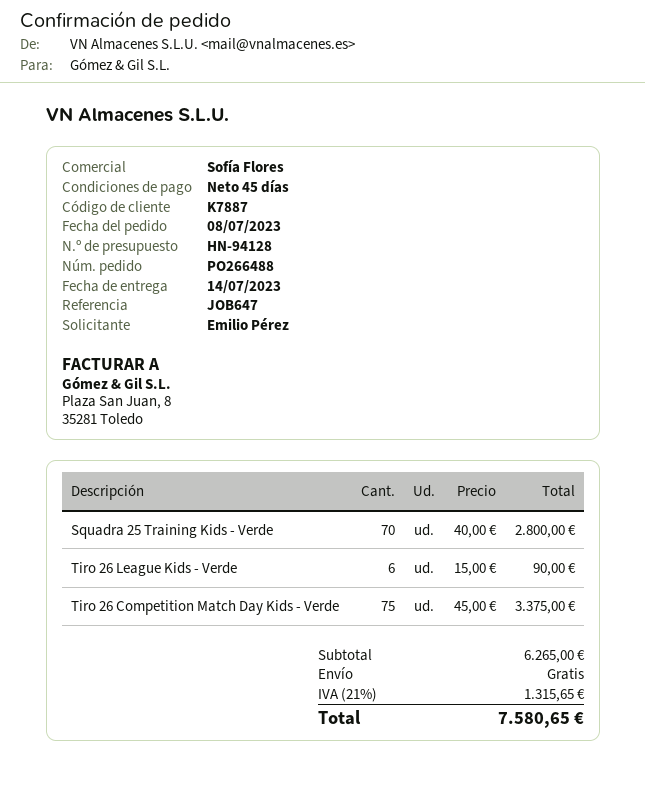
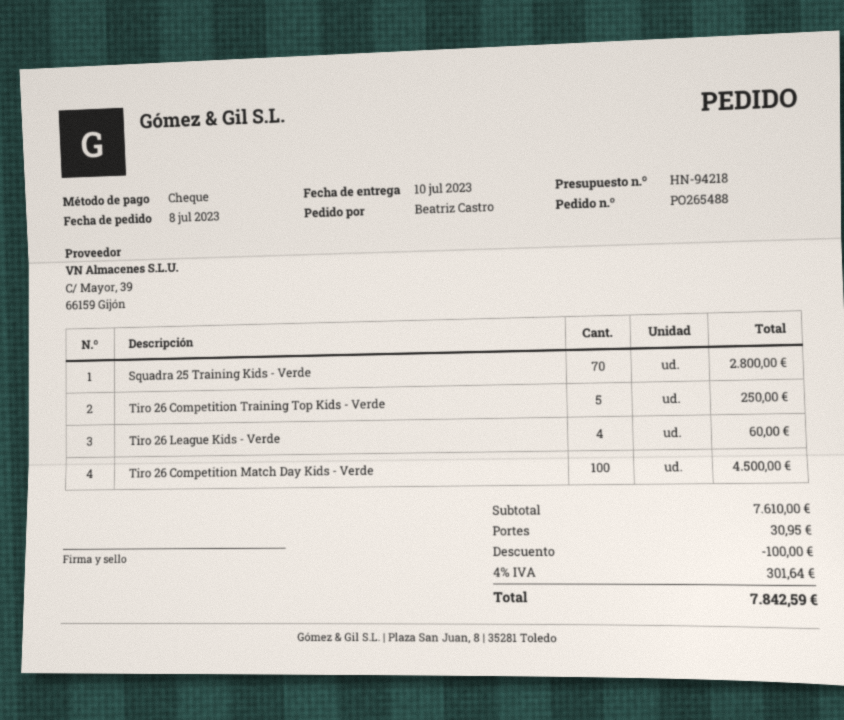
quote number: HN-94128 -> HN-94218
order number: PO266488 -> PO265488
delivery date: 2023-07-14 -> 2023-07-10
ordered by: Emilio Pérez -> Beatriz Castro
Tiro 26 League Kids - Verde: 6 for 90.00 -> 4 for 60.00
Tiro 26 Competition Match Day Kids - Verde: 75 for 3375.00 -> 100 for 4500.00
Tiro 26 Competition Training Top Kids - Verde: none -> 5 for 250.00
subtotal: 6265.00 -> 7610.00
discount: none -> 100.00
shipping: 0.00 -> 30.95
tax: 21% = 1315.65 -> 4% = 301.64
total: 7580.65 -> 7842.59

